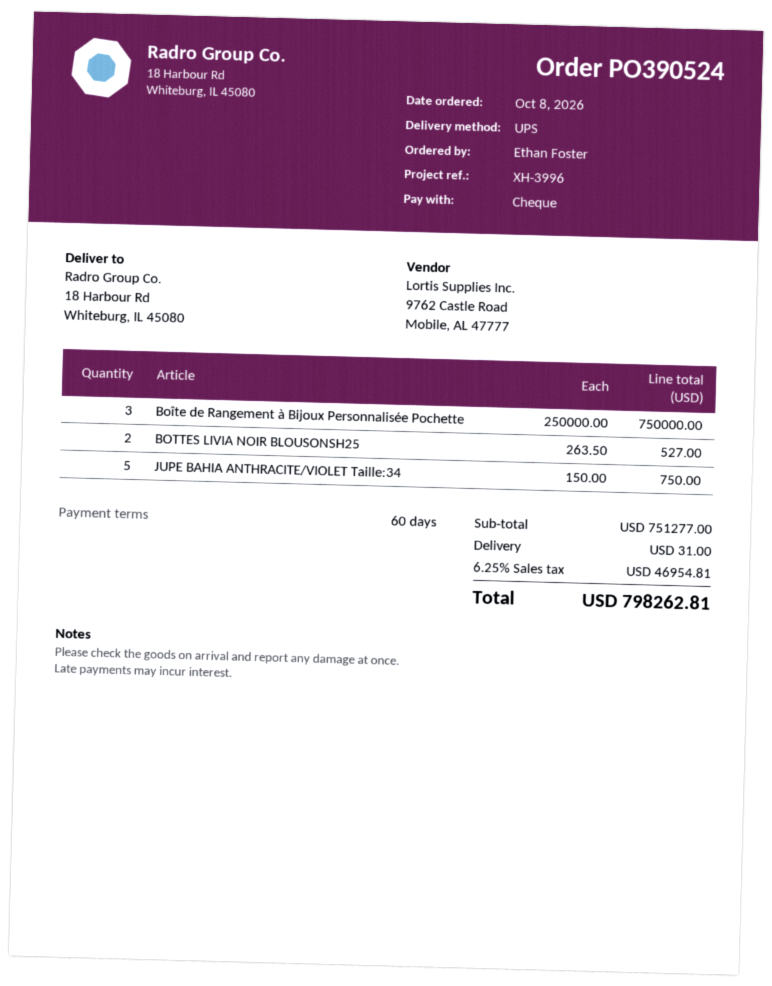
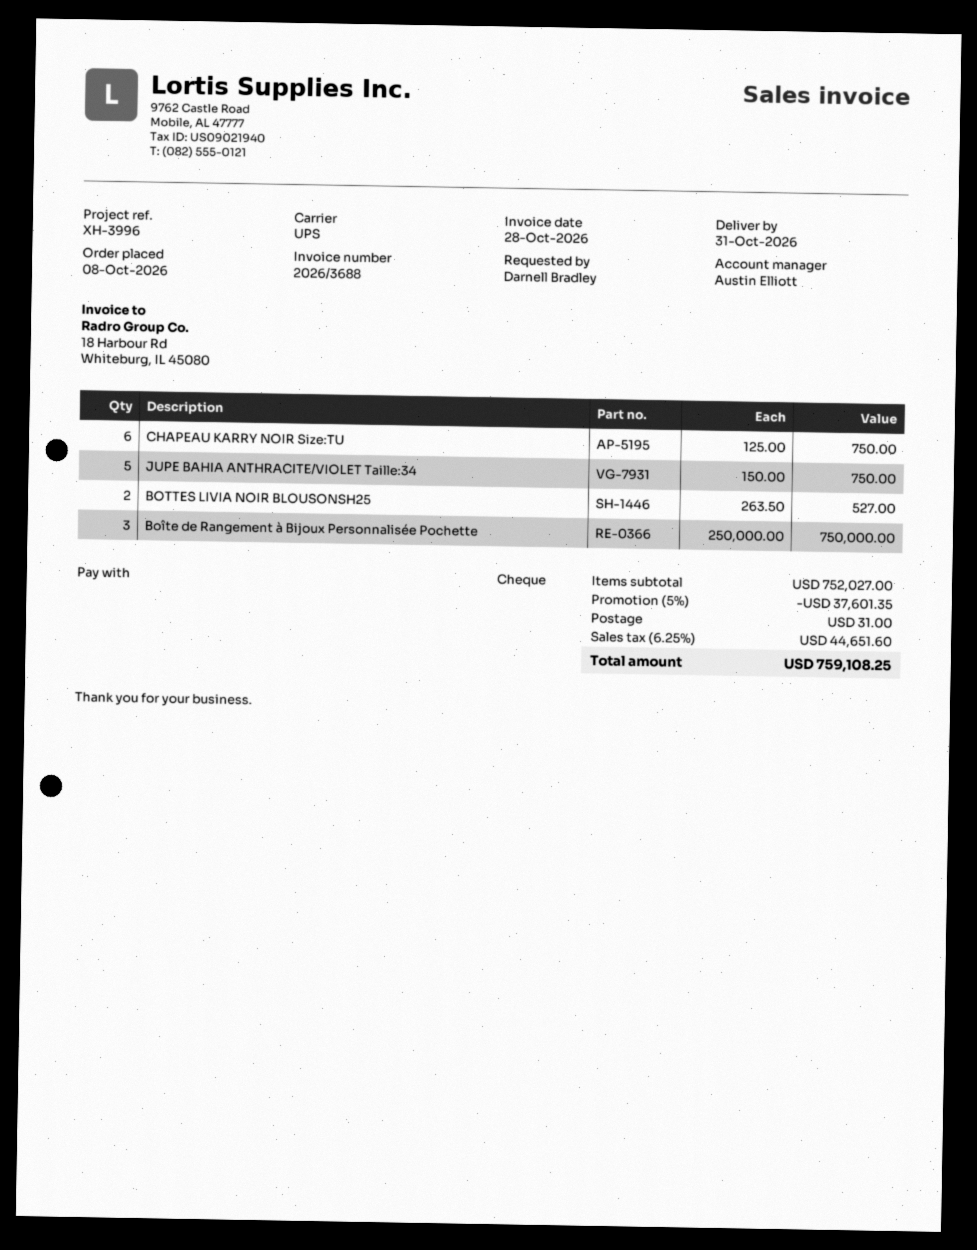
ordered by: Ethan Foster -> Darnell Bradley
CHAPEAU KARRY NOIR Size:TU: none -> 6 x 125.00 = 750.00
subtotal: 751277.00 -> 752027.00
discount: none -> 5% = 37601.35
tax: 6.25% = 46954.81 -> 6.25% = 44651.60
total: 798262.81 -> 759108.25

